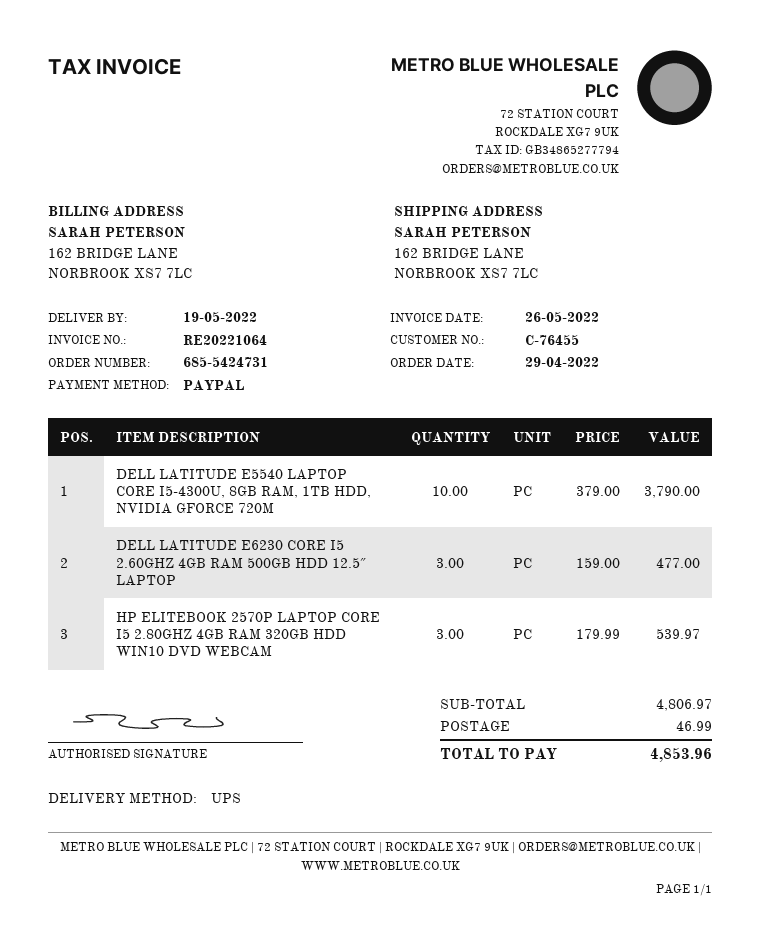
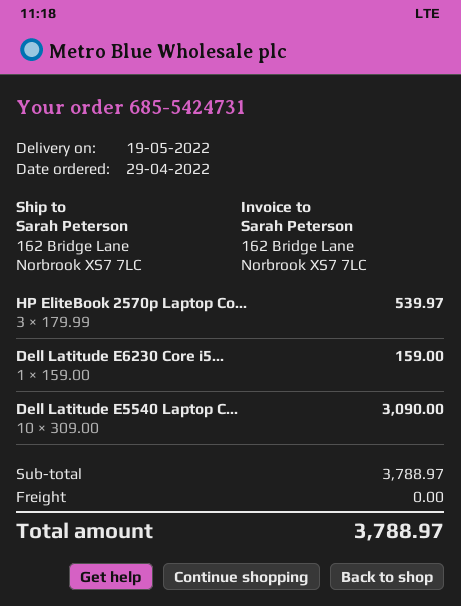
DELL LATITUDE E5540 LAPTOP CORE I5-4300U, 8GB RAM, 1TB HDD, NVIDIA GFORCE 720M: 10 x 379.00 = 3790.00 -> 10 x 309.00 = 3090.00
DELL LATITUDE E6230 CORE I5 2.60GHZ 4GB RAM 500GB HDD 12.5″ LAPTOP: 3 x 159.00 = 477.00 -> 1 x 159.00 = 159.00
subtotal: 4806.97 -> 3788.97
shipping: 46.99 -> 0.00
total: 4853.96 -> 3788.97

